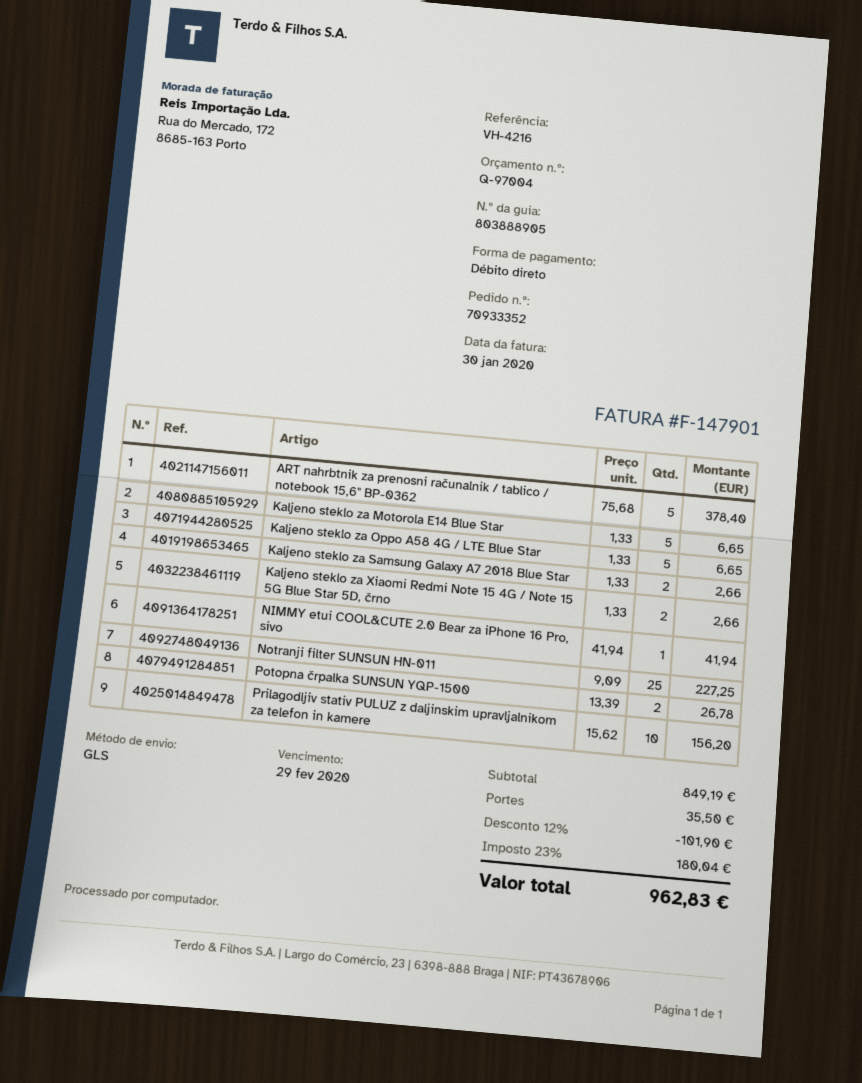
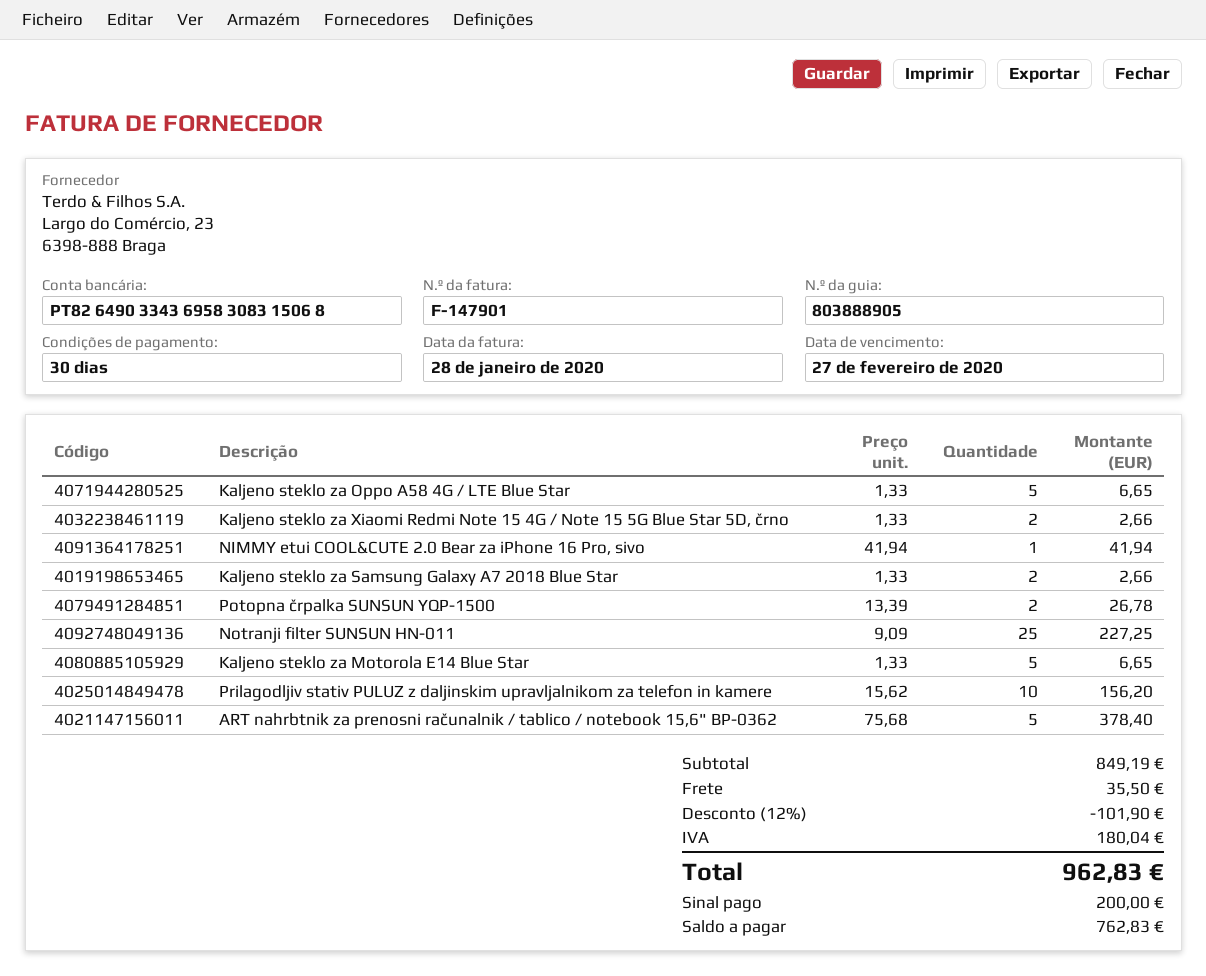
invoice date: 2020-01-30 -> 2020-01-28
due date: 2020-02-29 -> 2020-02-27

